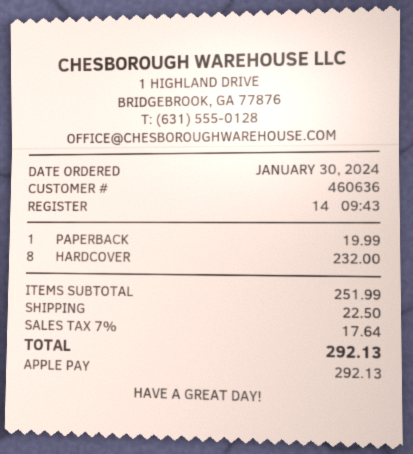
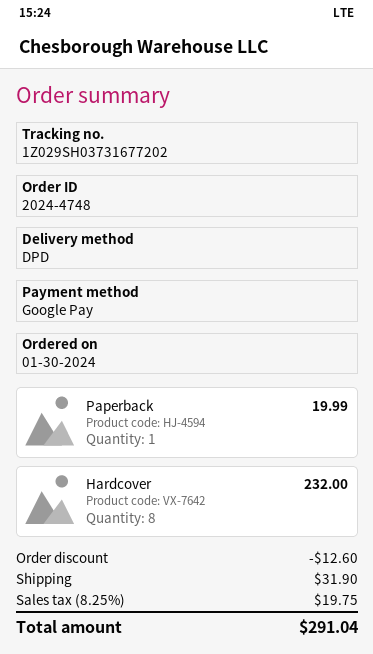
payment method: Apple Pay -> Google Pay
discount: none -> 12.60
shipping: 22.50 -> 31.90
tax: 7% = 17.64 -> 8.25% = 19.75
total: 292.13 -> 291.04

